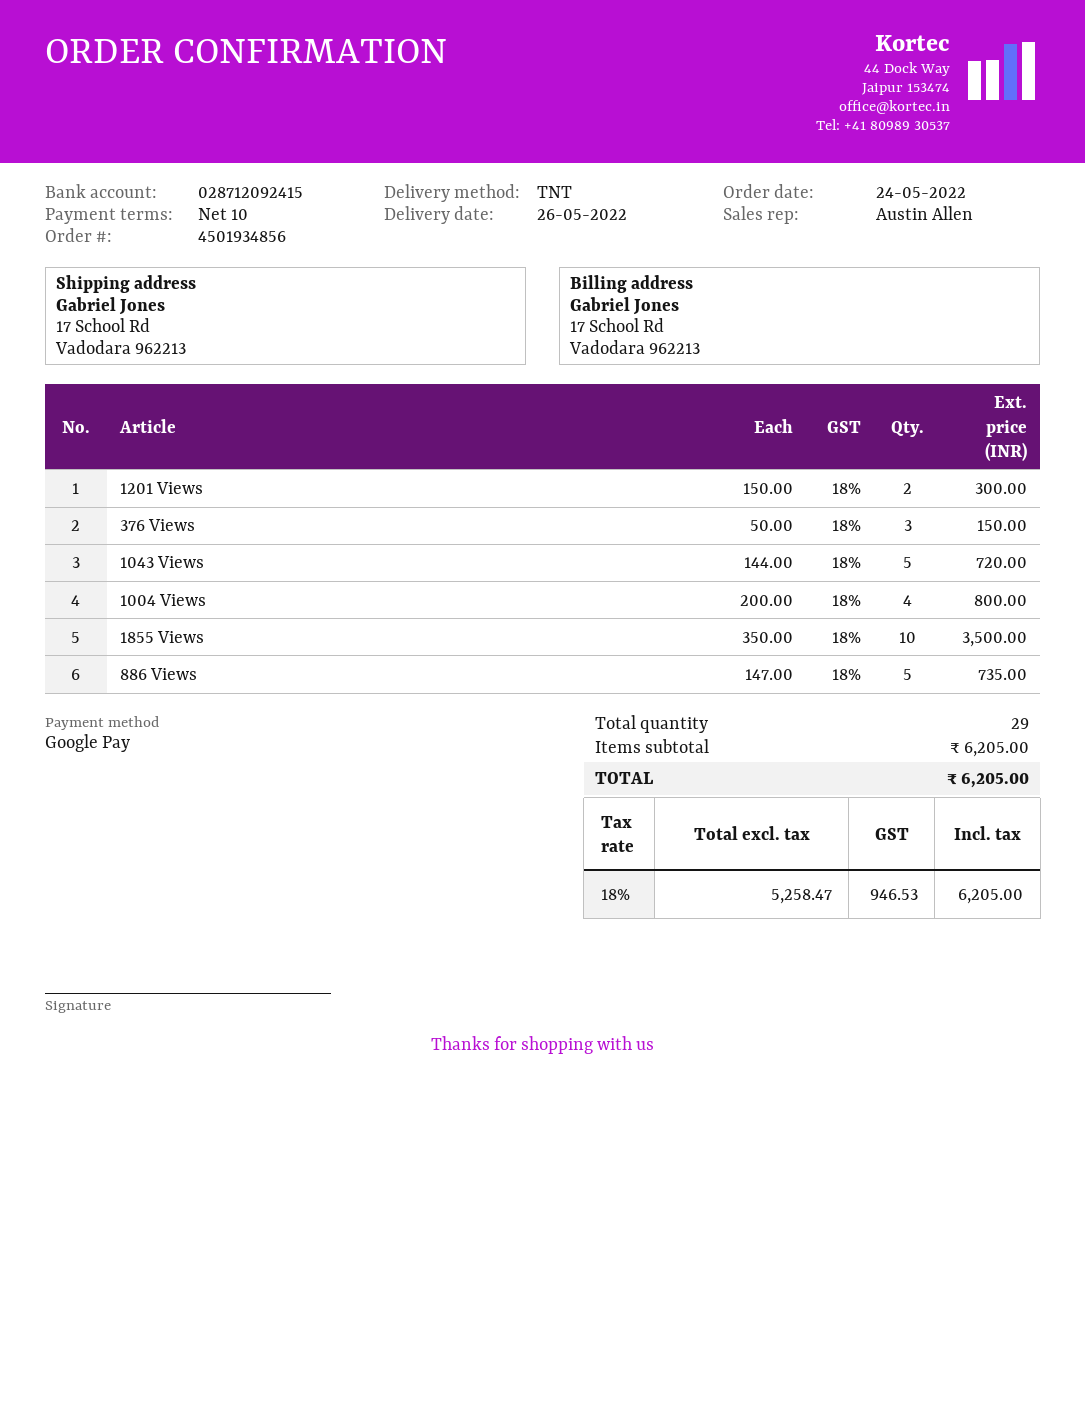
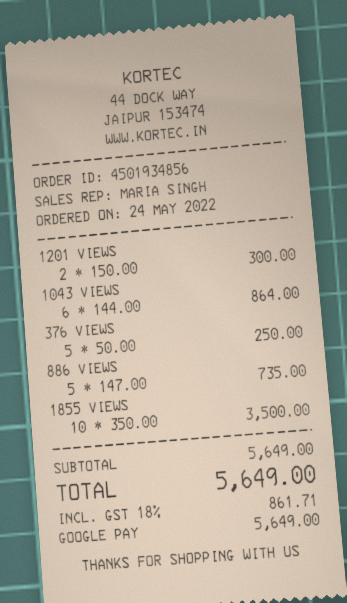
sales rep: Austin Allen -> MARIA SINGH
376 Views: 3 x 50.00 = 150.00 -> 5 x 50.00 = 250.00
1043 Views: 5 x 144.00 = 720.00 -> 6 x 144.00 = 864.00
1004 Views: 4 x 200.00 = 800.00 -> none
subtotal: 6205.00 -> 5649.00
tax: 18% = 946.53 -> 18% = 861.71
total: 6205.00 -> 5649.00

